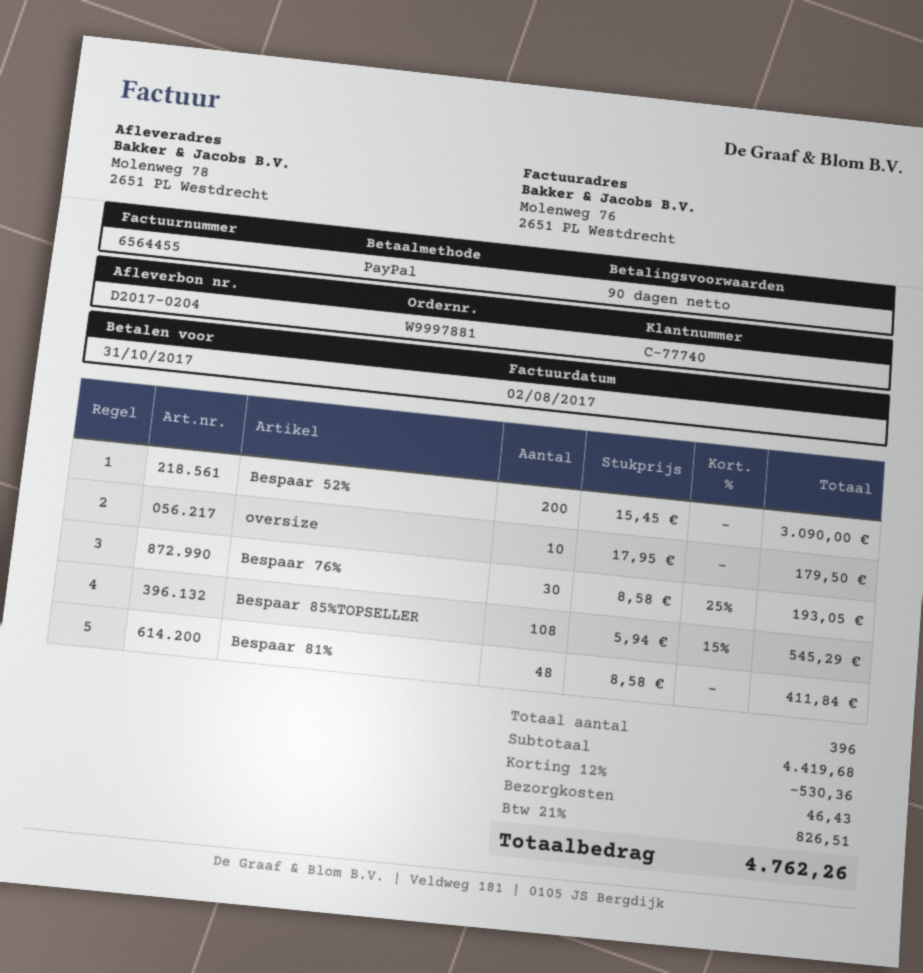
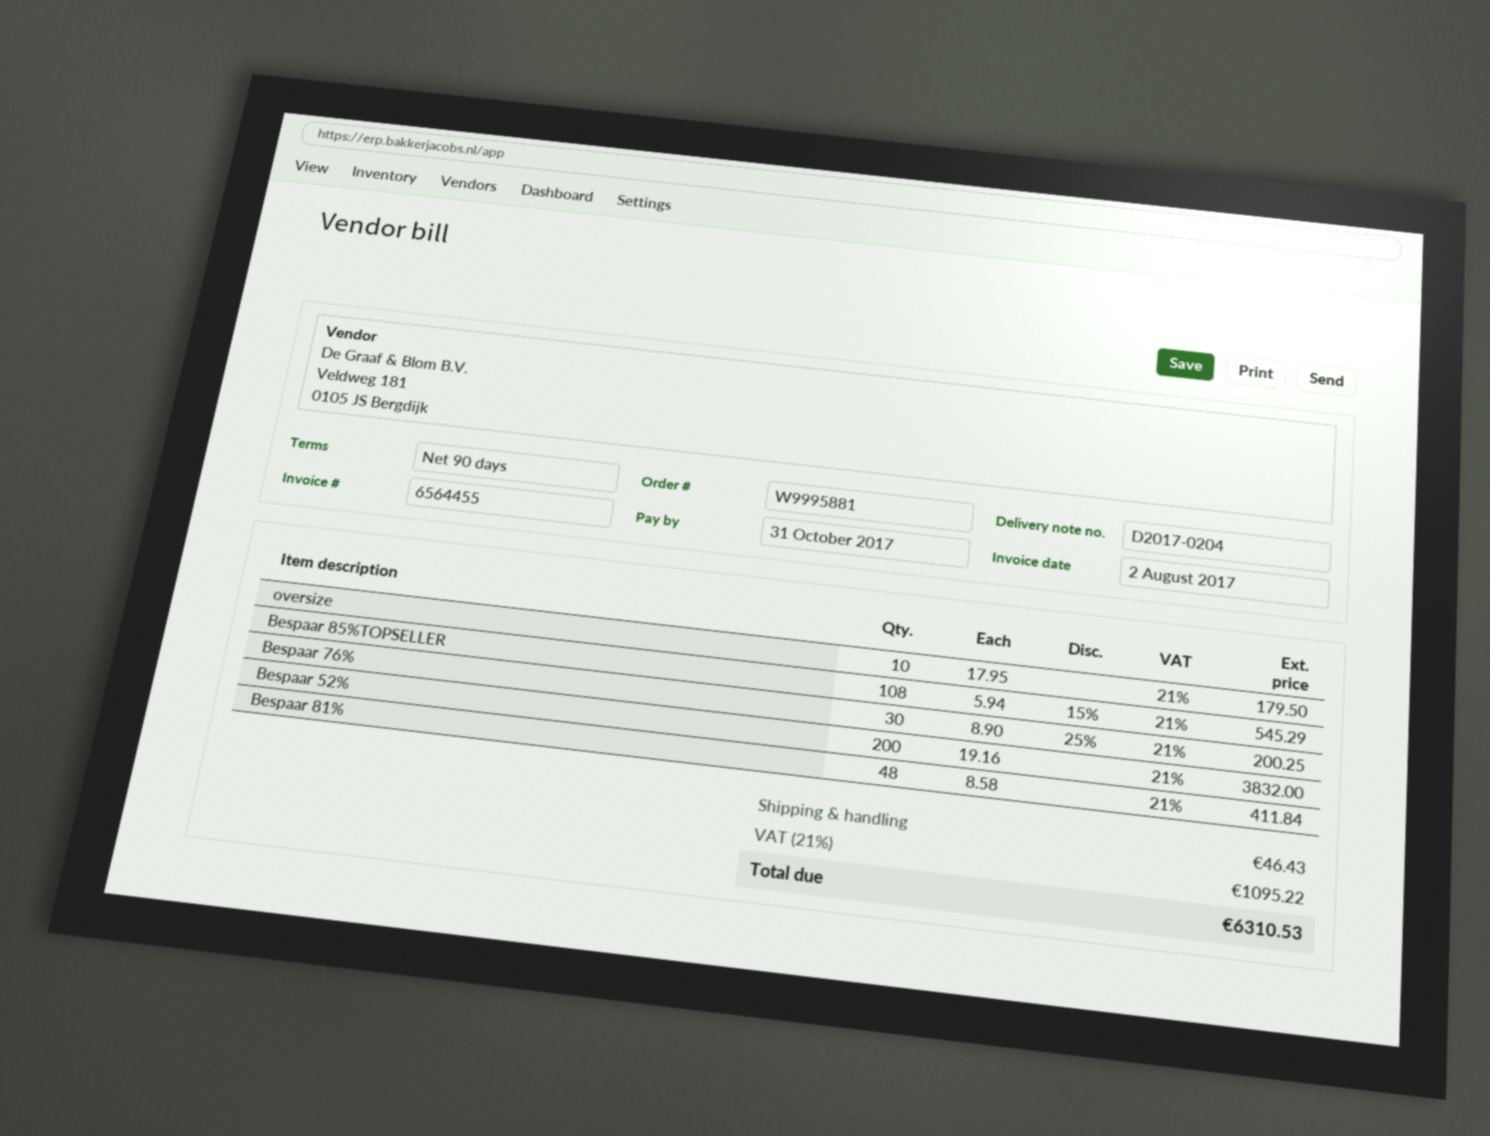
order number: W9997881 -> W9995881
Bespaar 52%: 200 x 15.45 = 3090.00 -> 200 x 19.16 = 3832.00
Bespaar 76%: 30 x 8.58 - 25% = 193.05 -> 30 x 8.90 - 25% = 200.25
discount: 12% = 530.36 -> none
tax: 21% = 826.51 -> 21% = 1095.22
total: 4762.26 -> 6310.53

